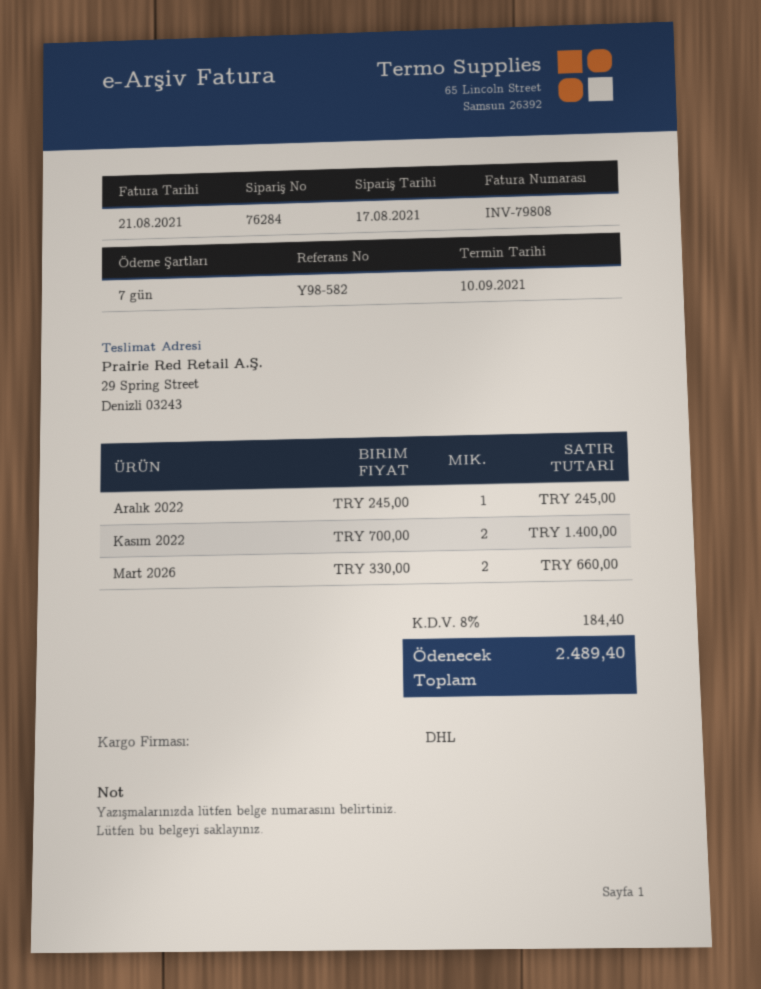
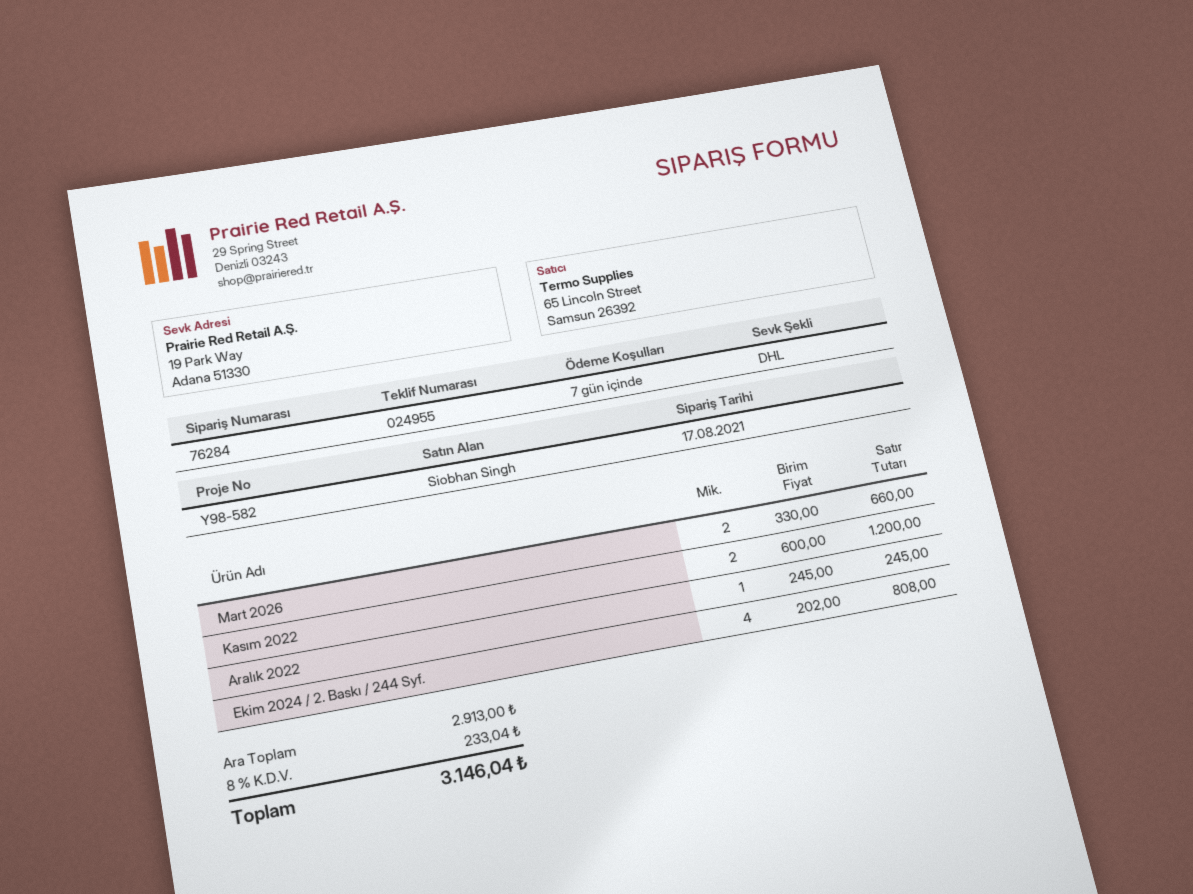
ship to: 29 Spring Street, Denizli 03243 -> 19 Park Way, Adana 51330
Kasım 2022: 2 x 700.00 = 1400.00 -> 2 x 600.00 = 1200.00
Ekim 2024 / 2. Baskı / 244 Syf.: none -> 4 x 202.00 = 808.00
tax: 8% = 184.40 -> 8% = 233.04
total: 2489.40 -> 3146.04

